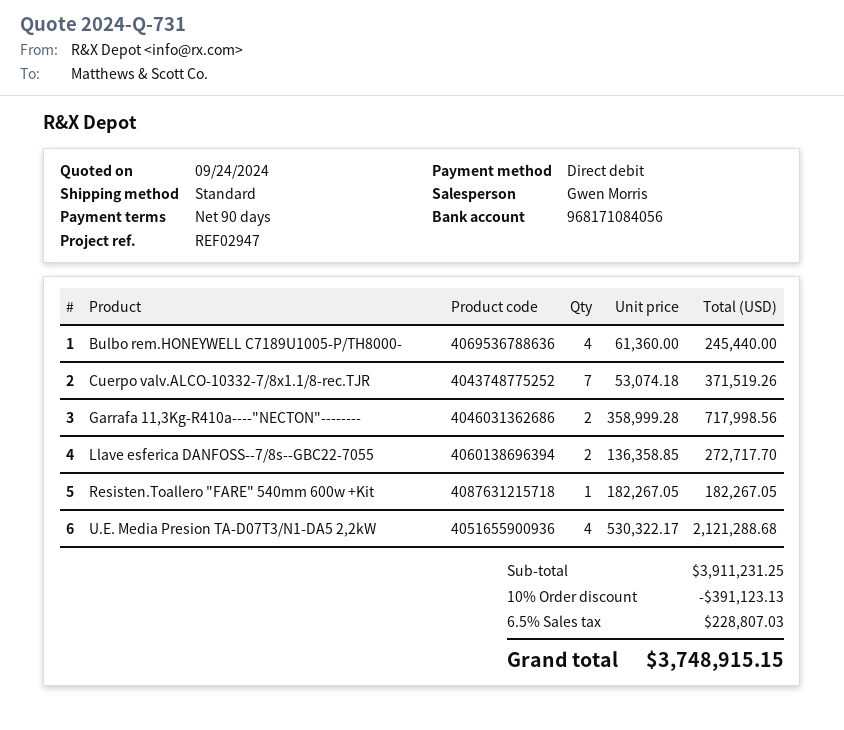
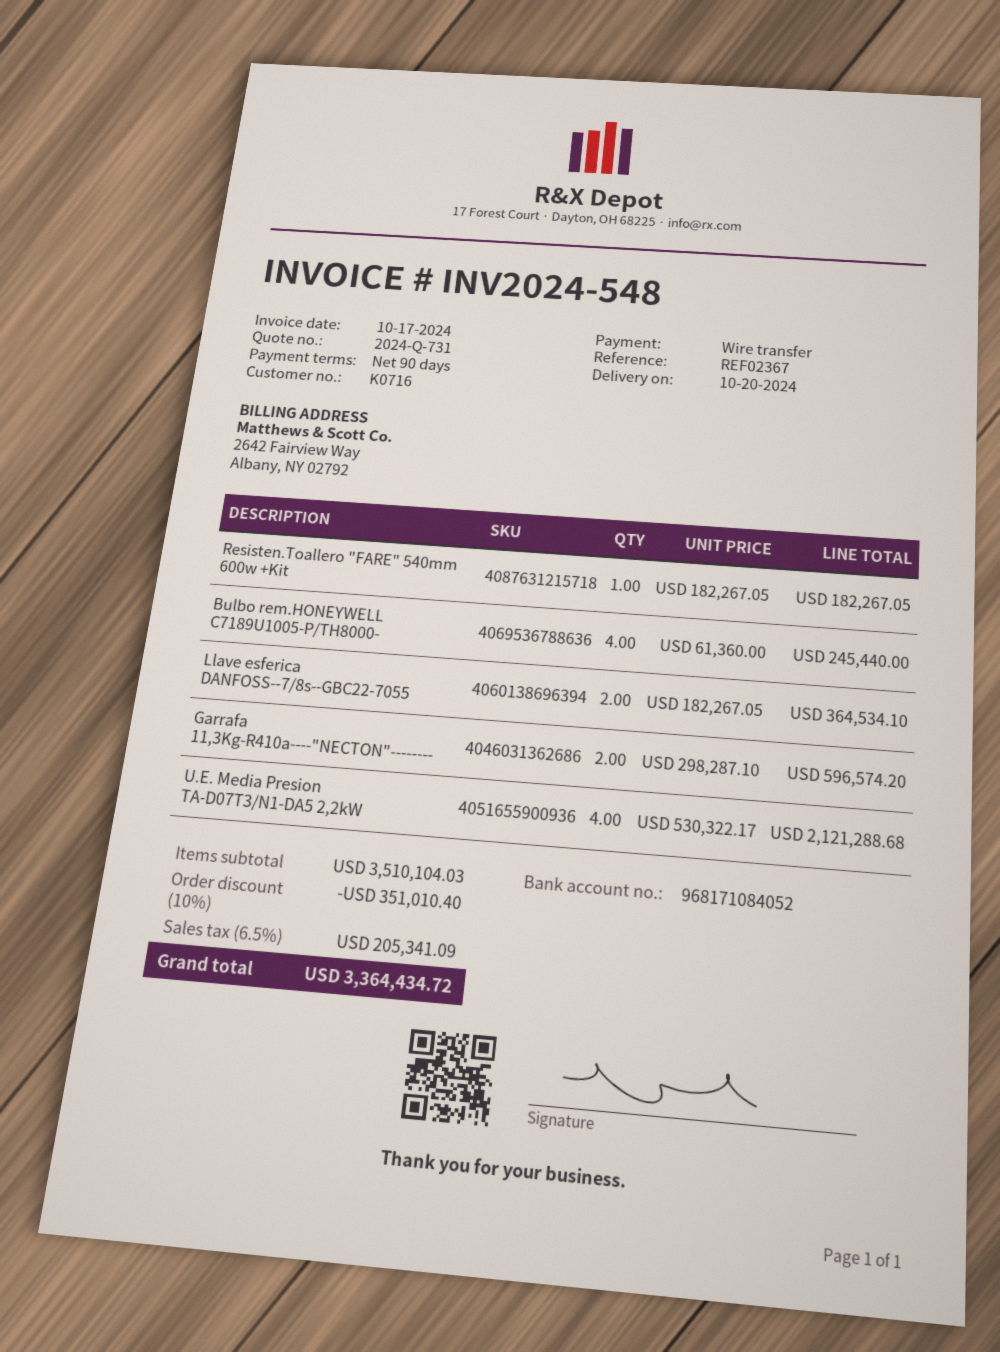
reference: REF02947 -> REF02367
payment method: direct debit -> bank transfer
bank account: 968171084056 -> 968171084052
Cuerpo valv.ALCO-10332-7/8x1.1/8-rec.TJR: 7 x 53074.18 = 371519.26 -> none
Garrafa 11,3Kg-R410a----"NECTON"--------: 2 x 358999.28 = 717998.56 -> 2 x 298287.10 = 596574.20
Llave esferica DANFOSS--7/8s--GBC22-7055: 2 x 136358.85 = 272717.70 -> 2 x 182267.05 = 364534.10
subtotal: 3911231.25 -> 3510104.03
discount: 10% = 391123.13 -> 10% = 351010.40
tax: 6.5% = 228807.03 -> 6.5% = 205341.09
total: 3748915.15 -> 3364434.72

